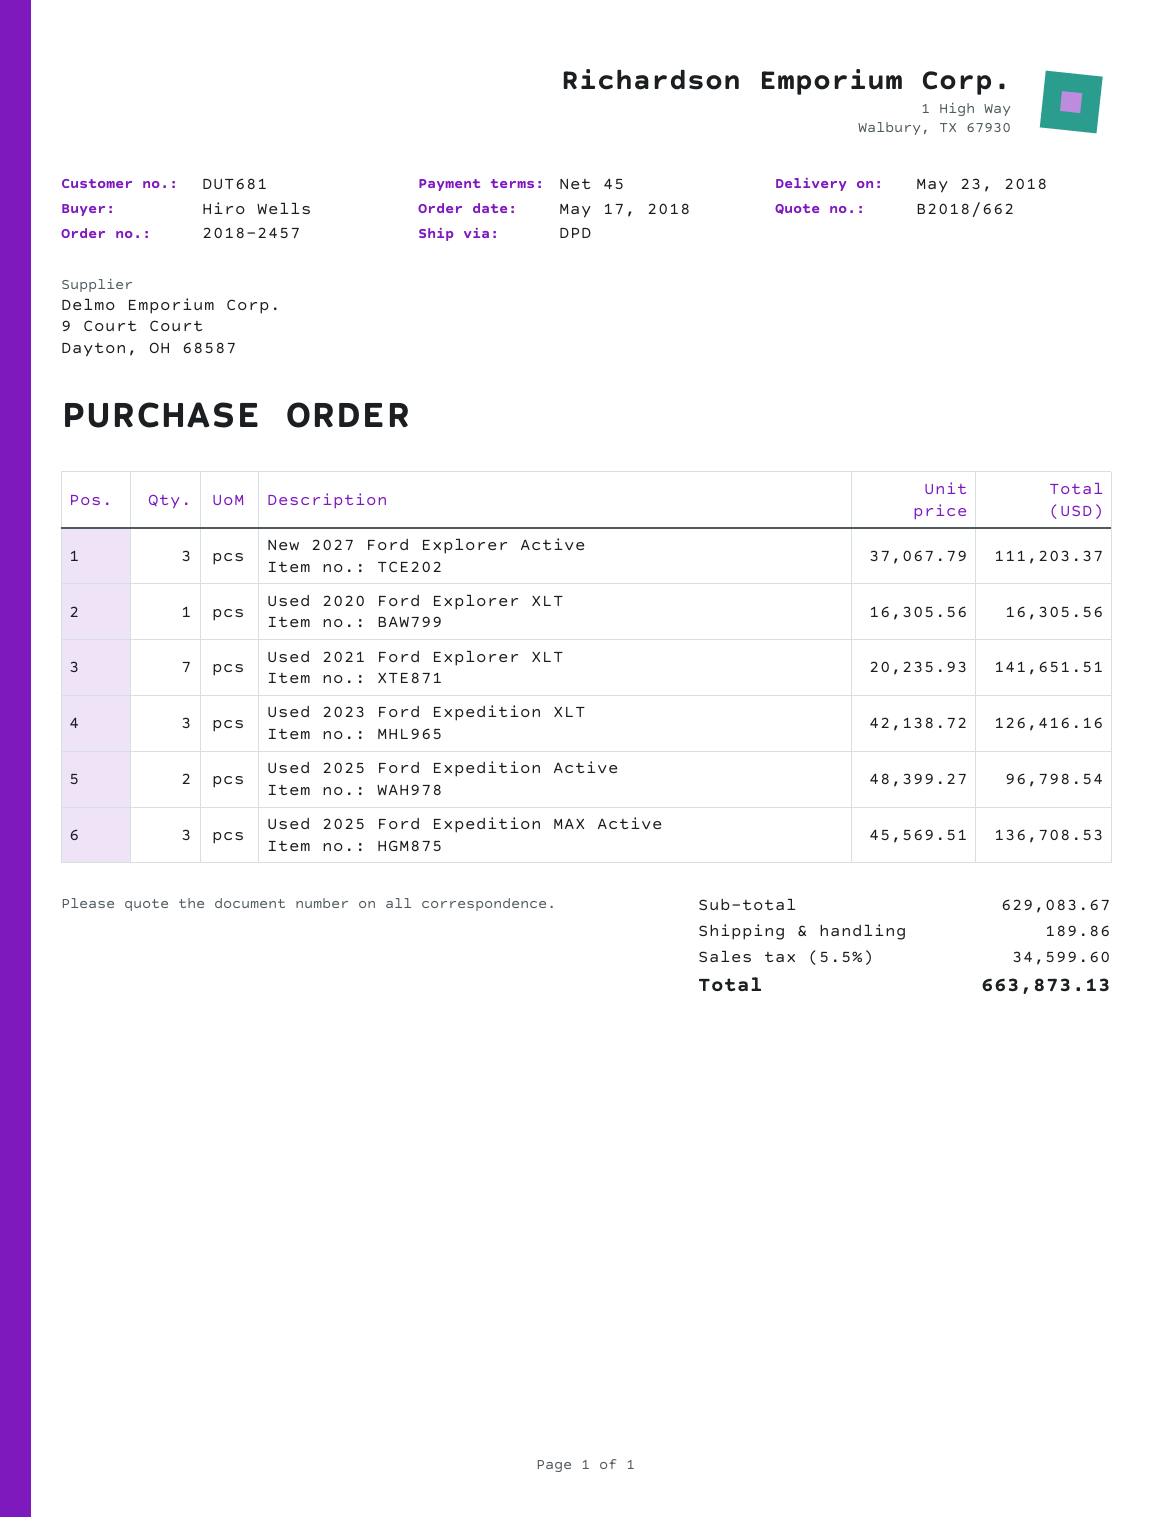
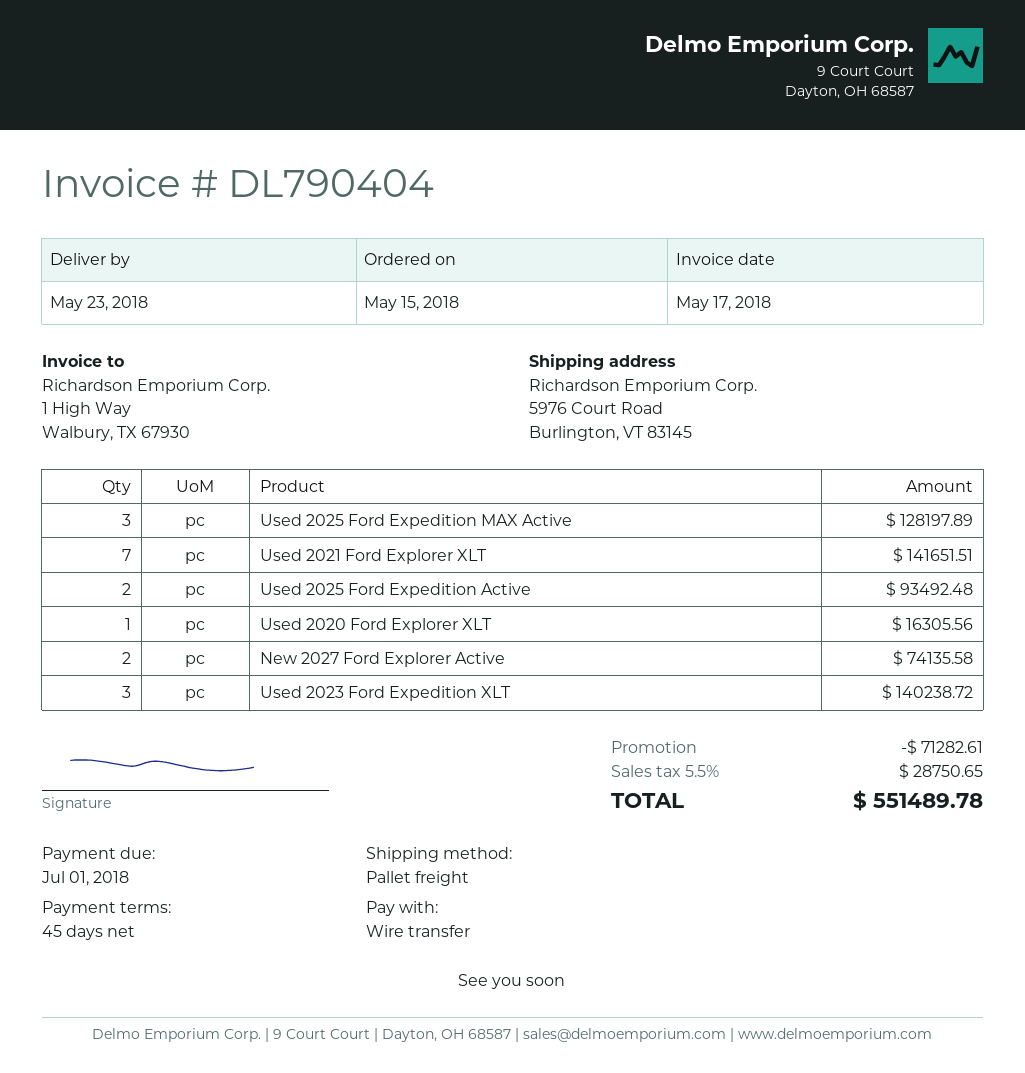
order date: 2018-05-17 -> 2018-05-15
shipping method: DPD -> pallet freight
New 2027 Ford Explorer Active: 3 for 111203.37 -> 2 for 74135.58
Used 2023 Ford Expedition XLT: 3 for 126416.16 -> 3 for 140238.72
Used 2025 Ford Expedition Active: 2 for 96798.54 -> 2 for 93492.48
Used 2025 Ford Expedition MAX Active: 3 for 136708.53 -> 3 for 128197.89
discount: none -> 71282.61
shipping: 189.86 -> none
tax: 5.5% = 34599.60 -> 5.5% = 28750.65
total: 663873.13 -> 551489.78

